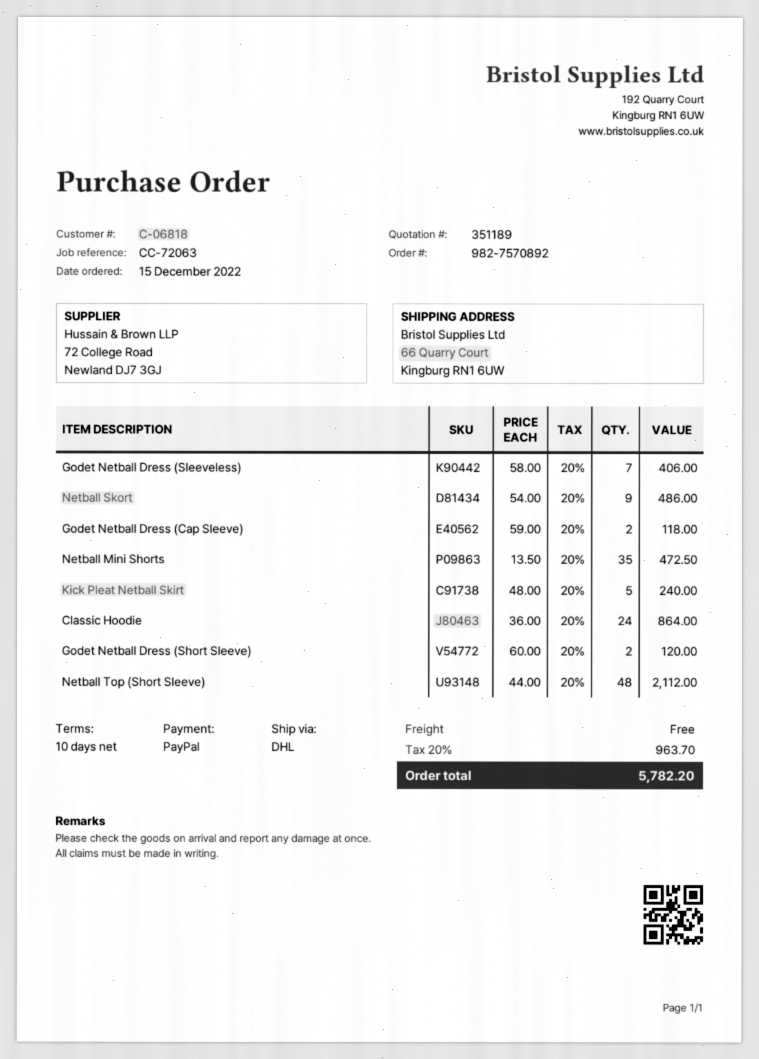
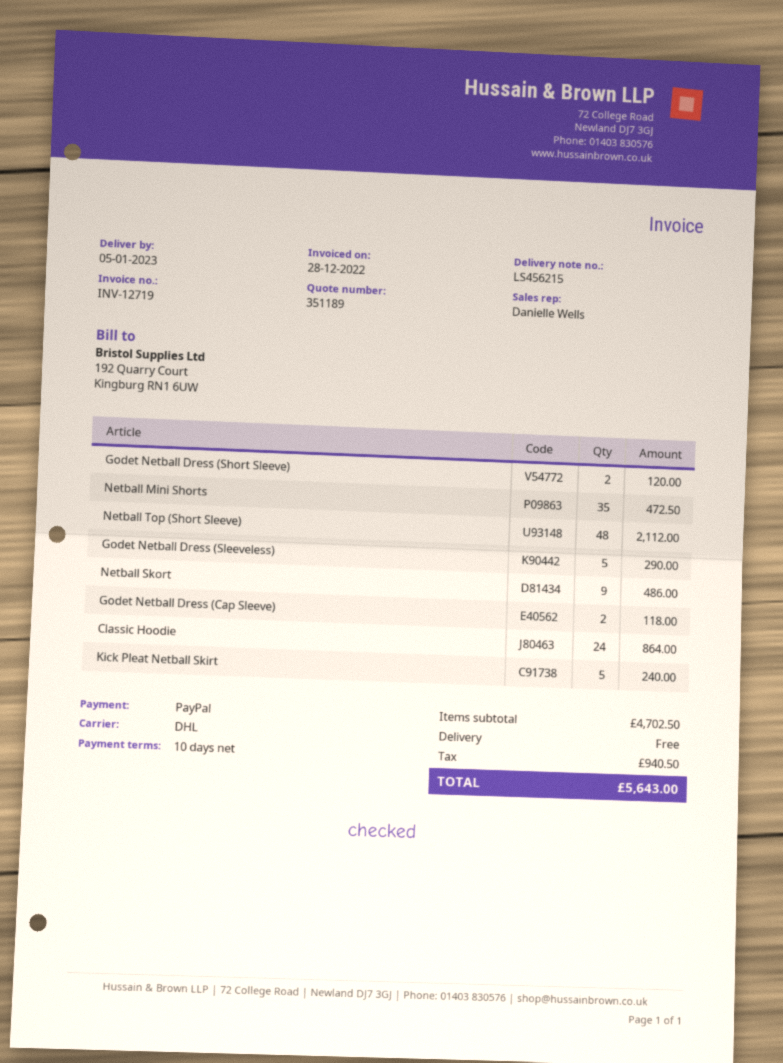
Godet Netball Dress (Sleeveless): 7 for 406.00 -> 5 for 290.00
tax: 963.70 -> 940.50
total: 5782.20 -> 5643.00

